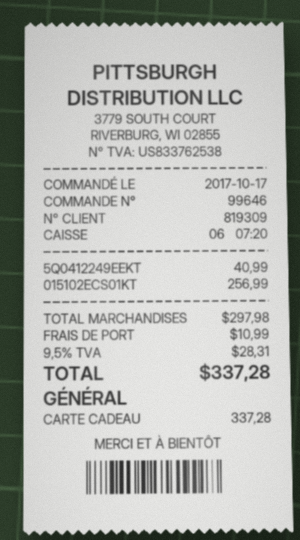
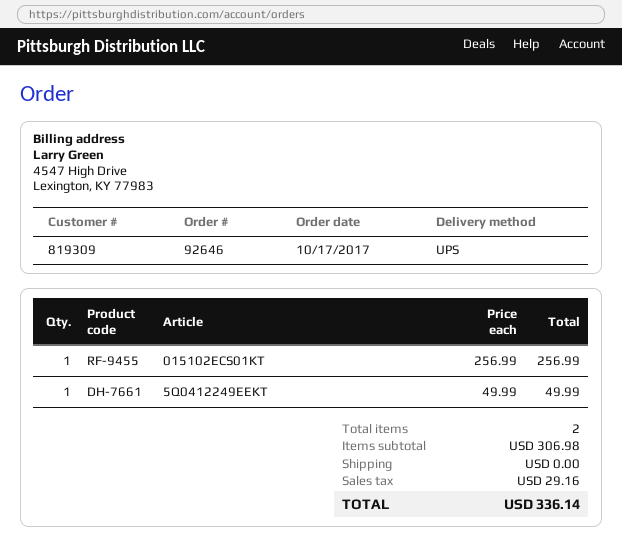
order number: 99646 -> 92646
5Q0412249EEKT: 1 x 40.99 = 40.99 -> 1 x 49.99 = 49.99
subtotal: 297.98 -> 306.98
shipping: 10.99 -> 0.00
tax: 28.31 -> 29.16
total: 337.28 -> 336.14

